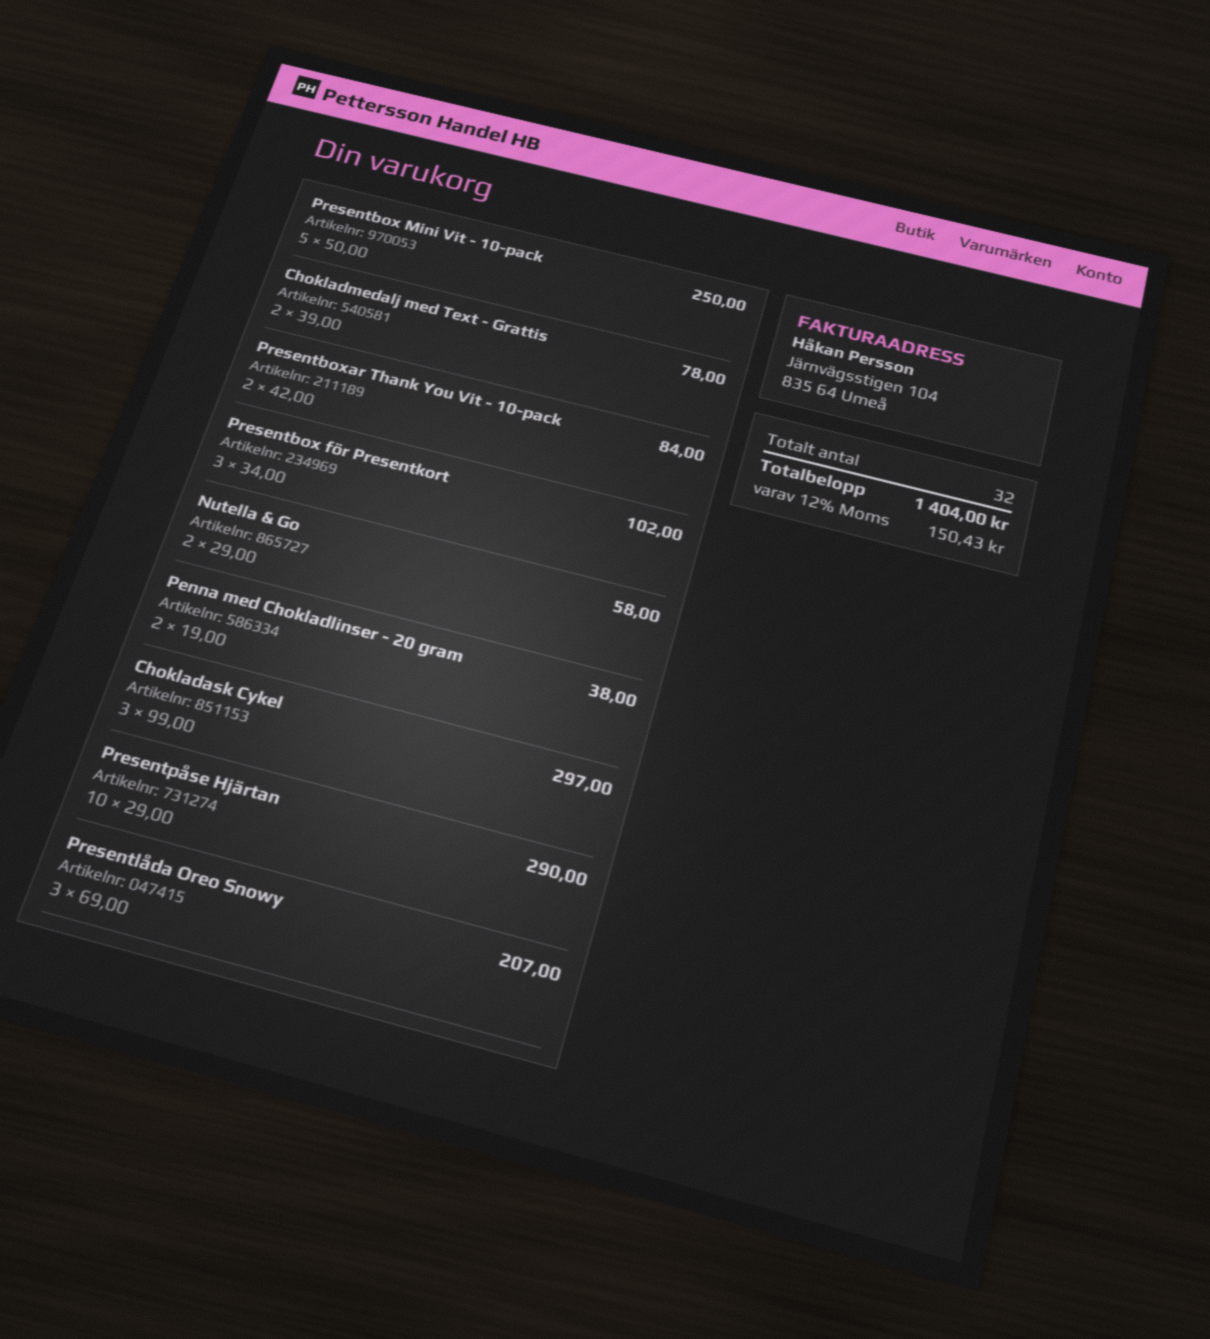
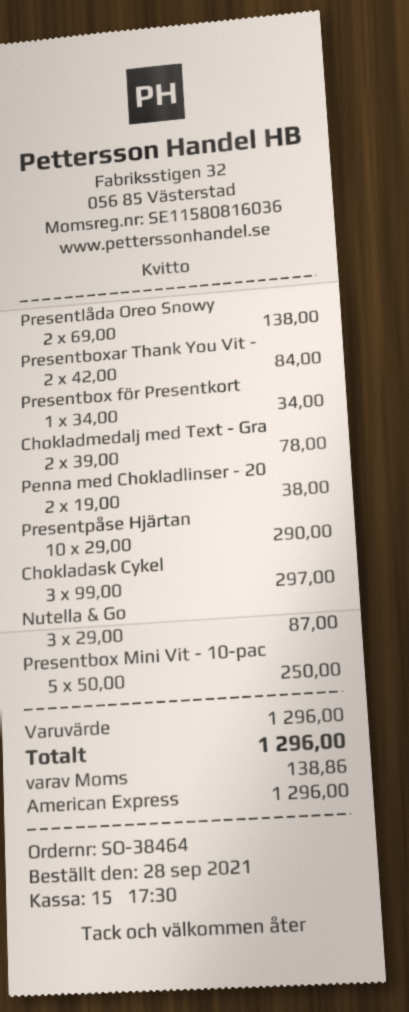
Presentbox för Presentkort: 3 x 34.00 = 102.00 -> 1 x 34.00 = 34.00
Nutella & Go: 2 x 29.00 = 58.00 -> 3 x 29.00 = 87.00
Presentlåda Oreo Snowy: 3 x 69.00 = 207.00 -> 2 x 69.00 = 138.00
tax: 150.43 -> 138.86
total: 1404.00 -> 1296.00

